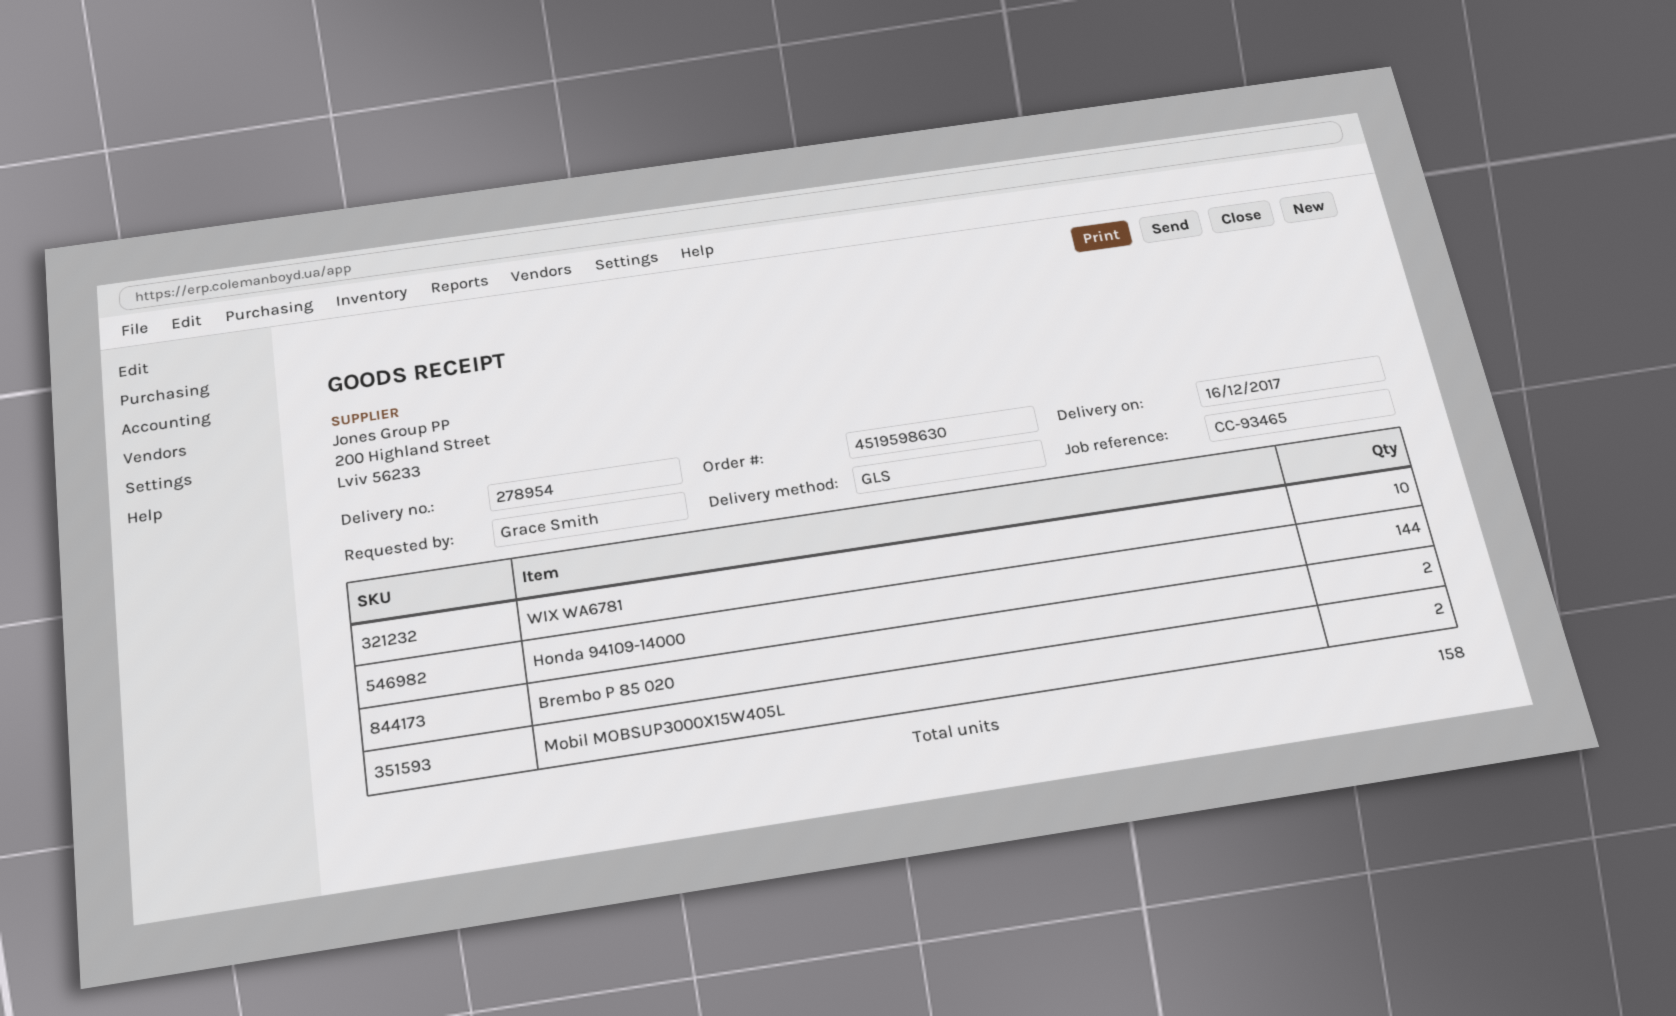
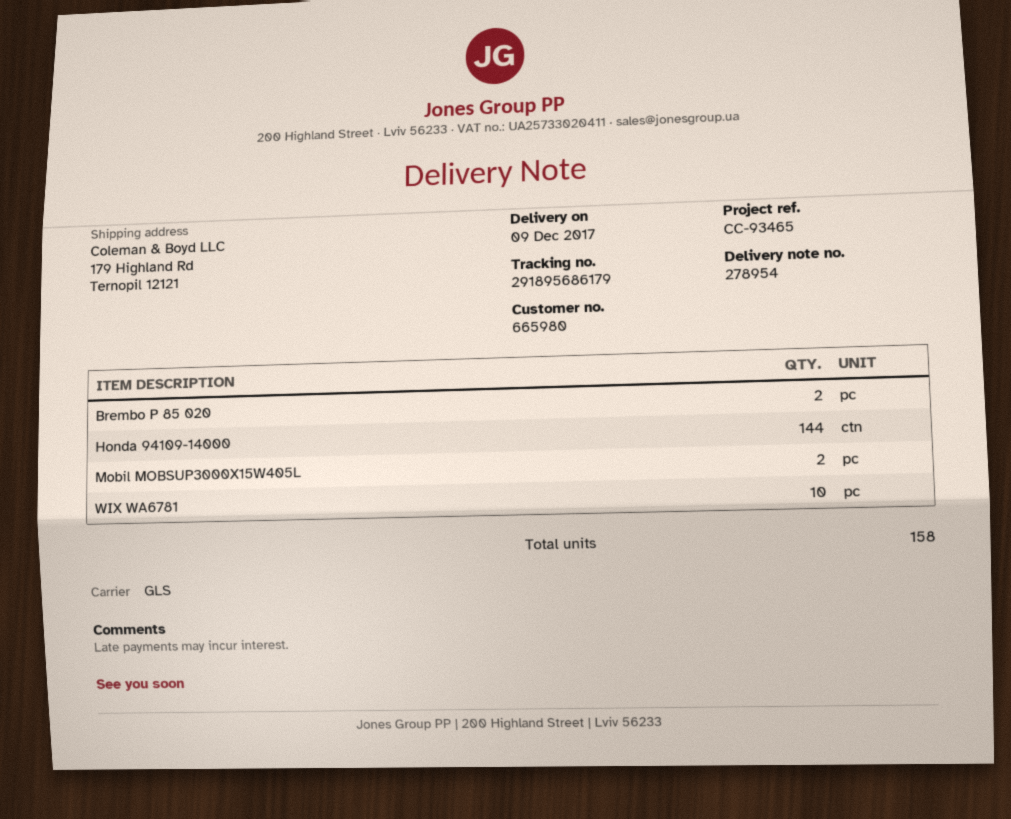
delivery date: 2017-12-16 -> 2017-12-09

